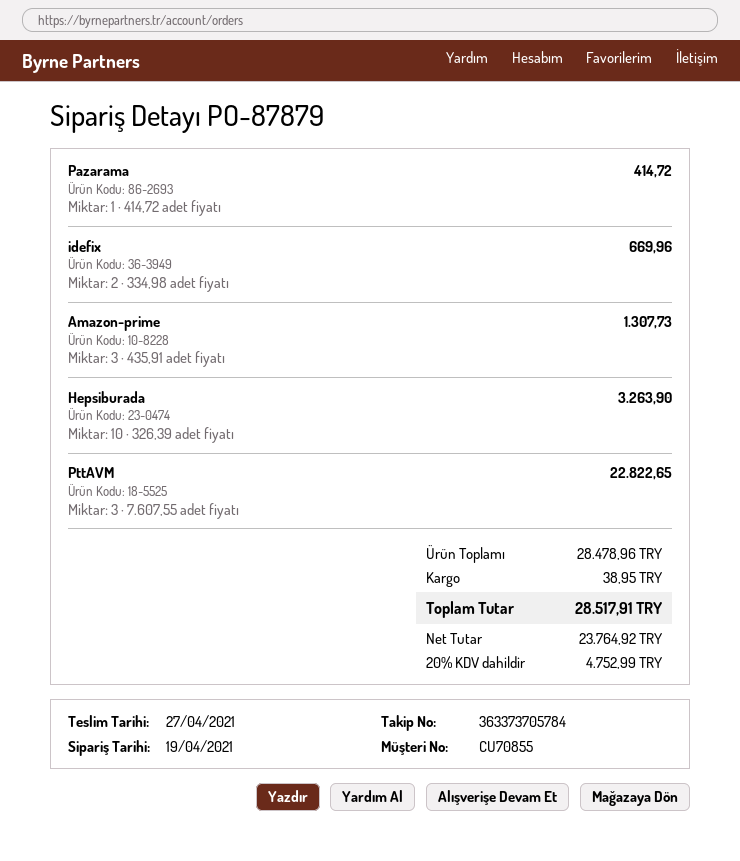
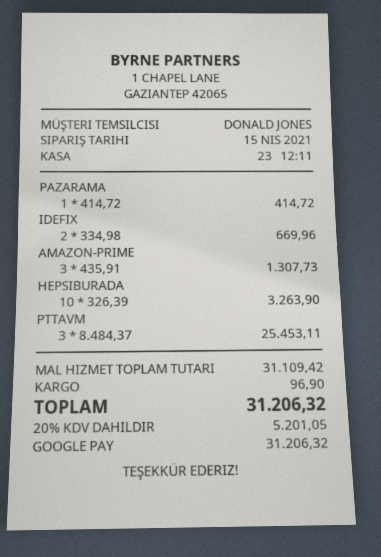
order date: 2021-04-19 -> 2021-04-15
PttAVM: 3 x 7607.55 = 22822.65 -> 3 x 8484.37 = 25453.11
subtotal: 28478.96 -> 31109.42
shipping: 38.95 -> 96.90
tax: 20% = 4752.99 -> 20% = 5201.05
total: 28517.91 -> 31206.32

